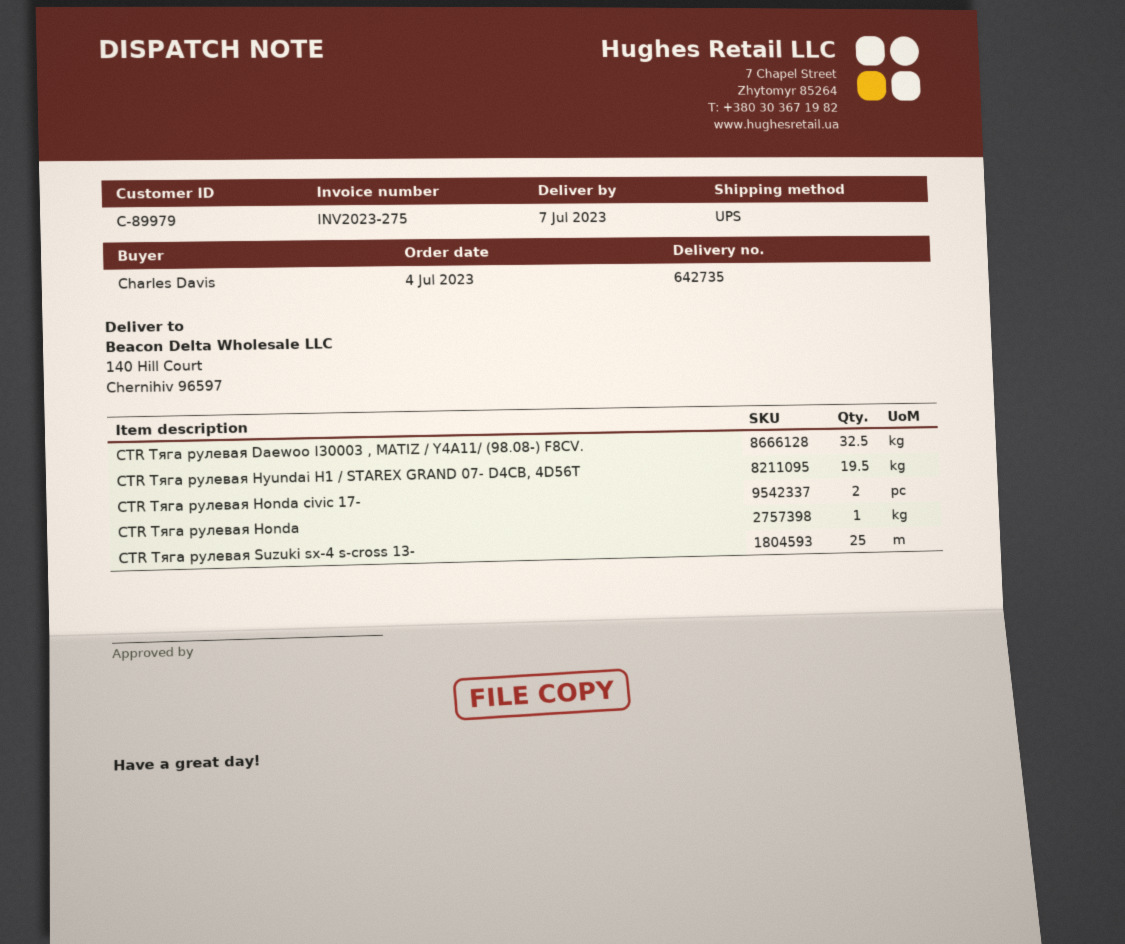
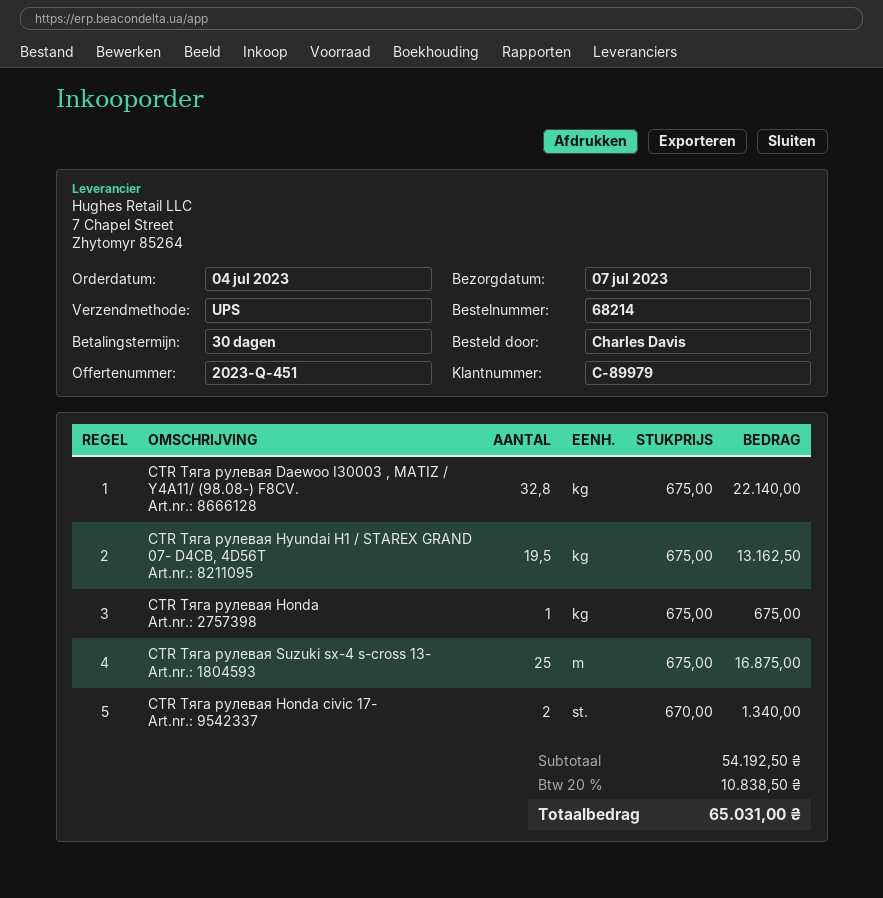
CTR Тяга рулевая Daewoo I30003 , MATIZ / Y4A11/ (98.08-) F8CV.: 32.5 -> 32.8

